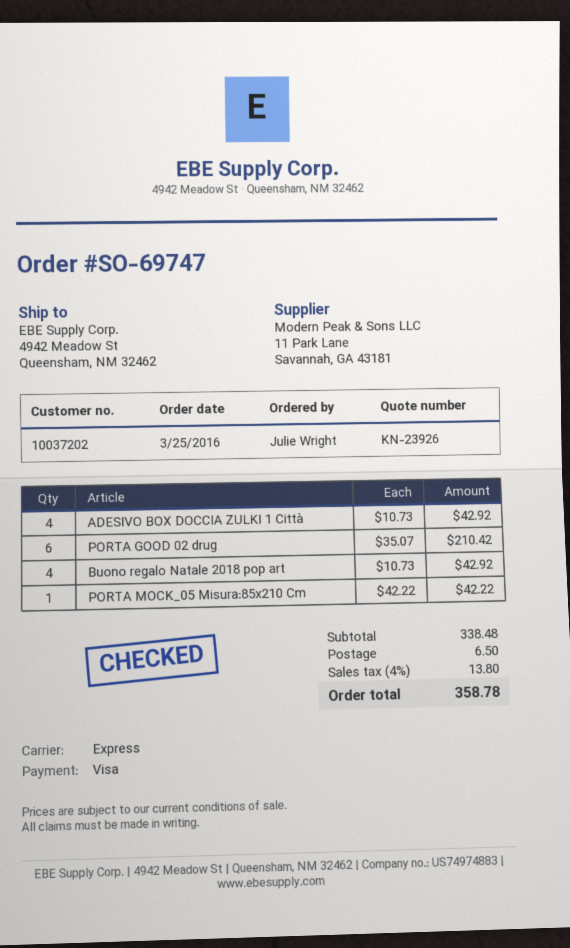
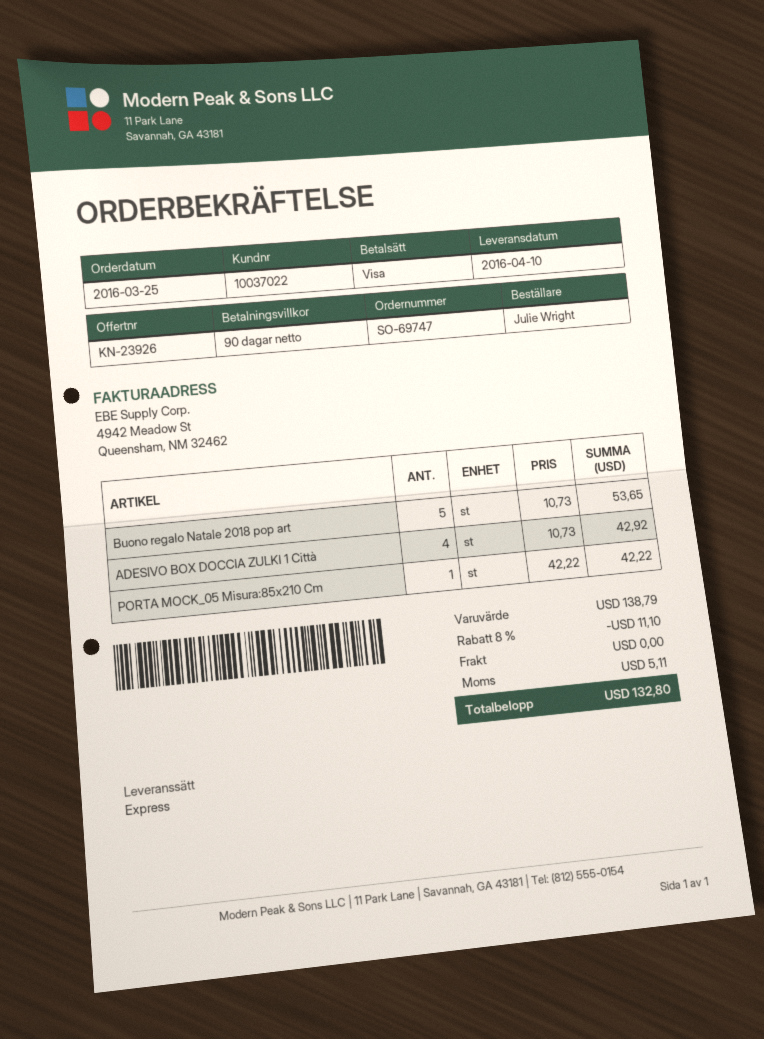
customer number: 10037202 -> 10037022
PORTA GOOD 02 drug: 6 x 35.07 = 210.42 -> none
Buono regalo Natale 2018 pop art: 4 x 10.73 = 42.92 -> 5 x 10.73 = 53.65
subtotal: 338.48 -> 138.79
discount: none -> 8% = 11.10
shipping: 6.50 -> 0.00
tax: 13.80 -> 5.11
total: 358.78 -> 132.80

